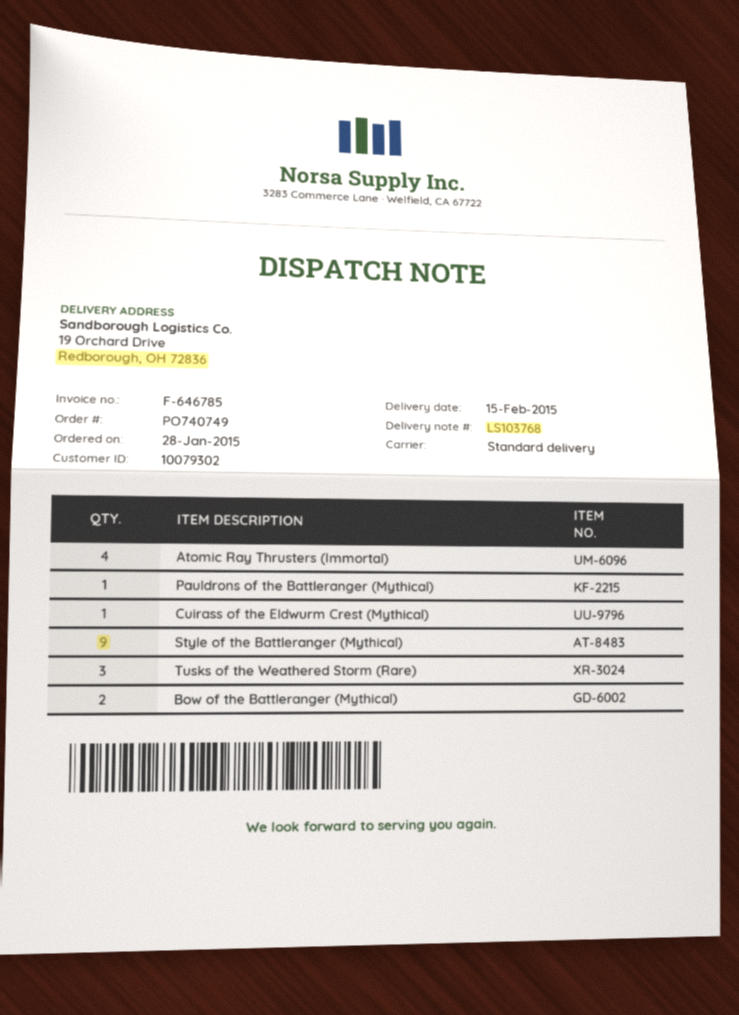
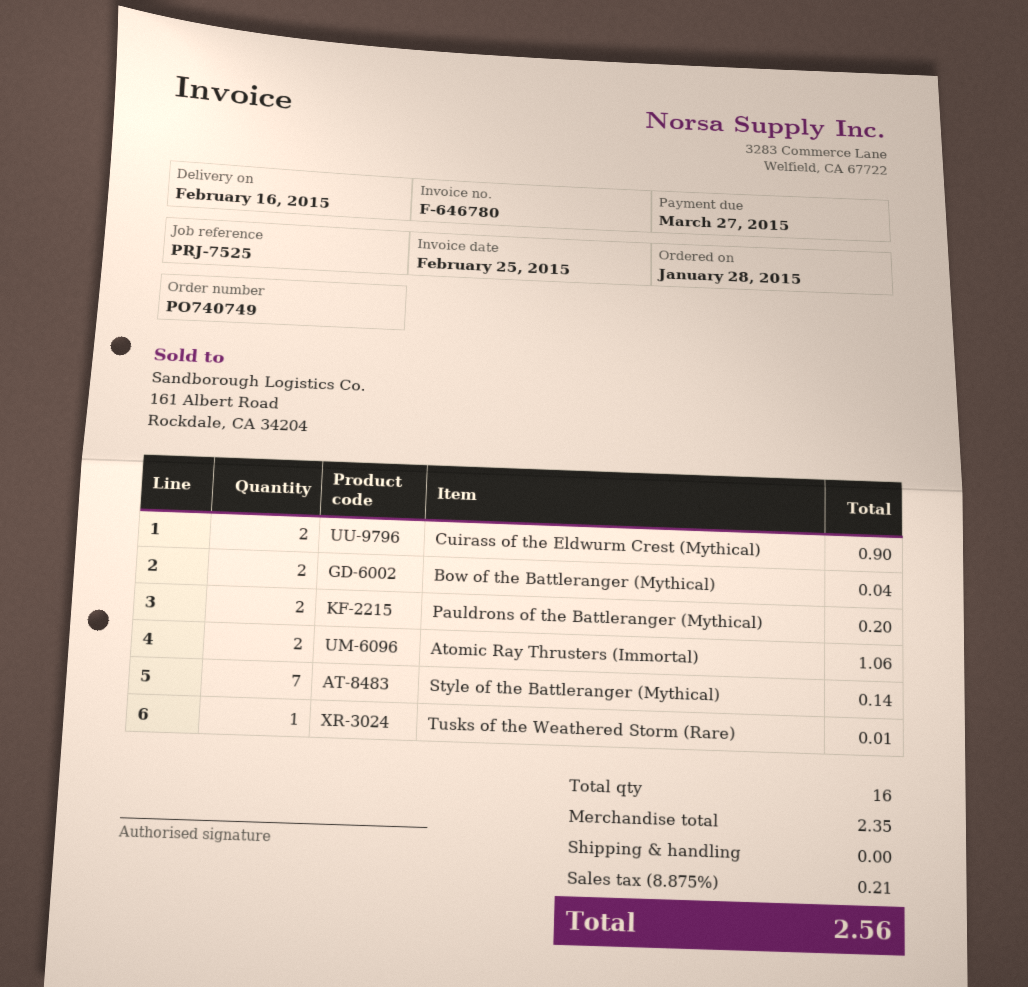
delivery date: 2015-02-15 -> 2015-02-16
invoice number: F-646785 -> F-646780
Atomic Ray Thrusters (Immortal): 4 -> 2
Pauldrons of the Battleranger (Mythical): 1 -> 2
Cuirass of the Eldwurm Crest (Mythical): 1 -> 2
Style of the Battleranger (Mythical): 9 -> 7
Tusks of the Weathered Storm (Rare): 3 -> 1

